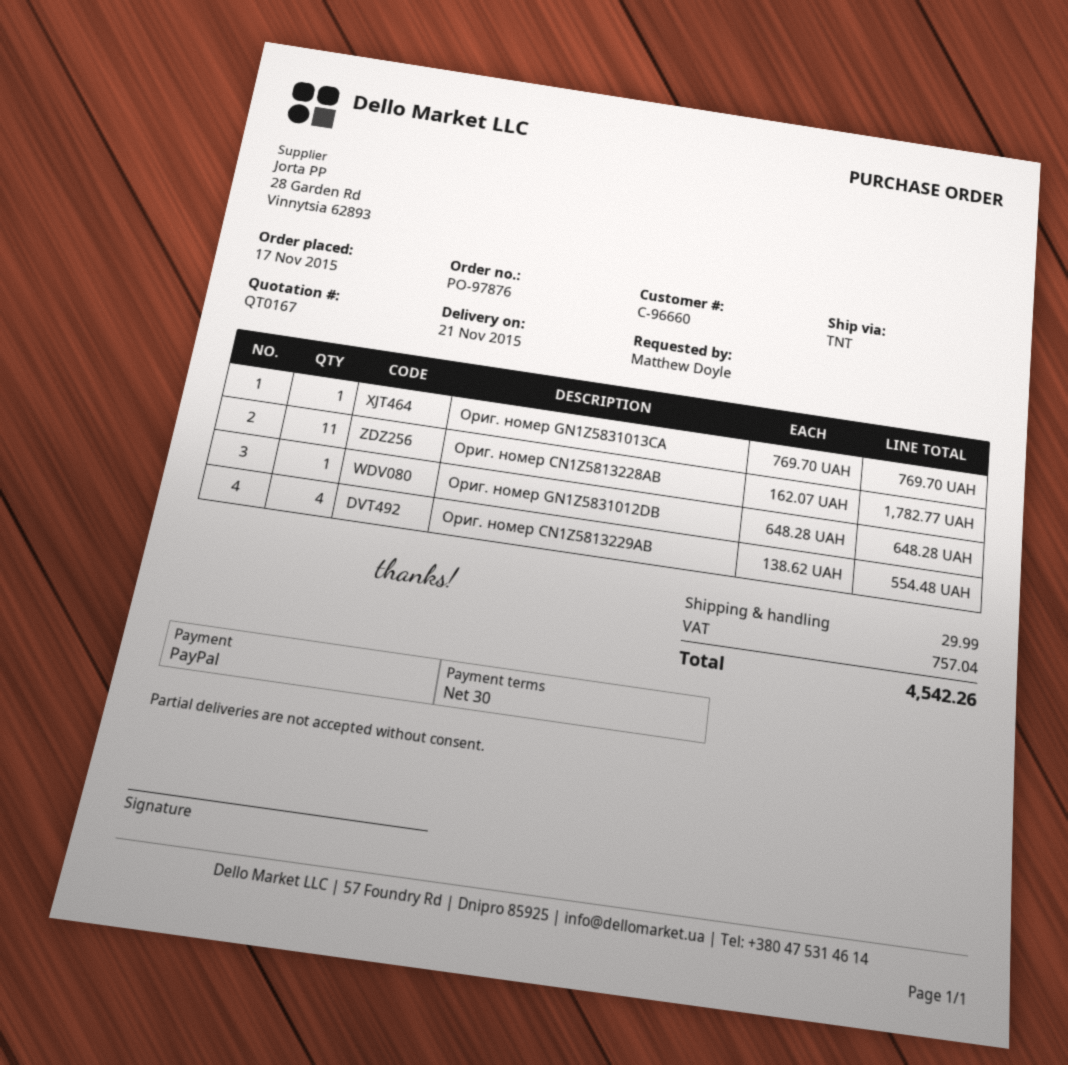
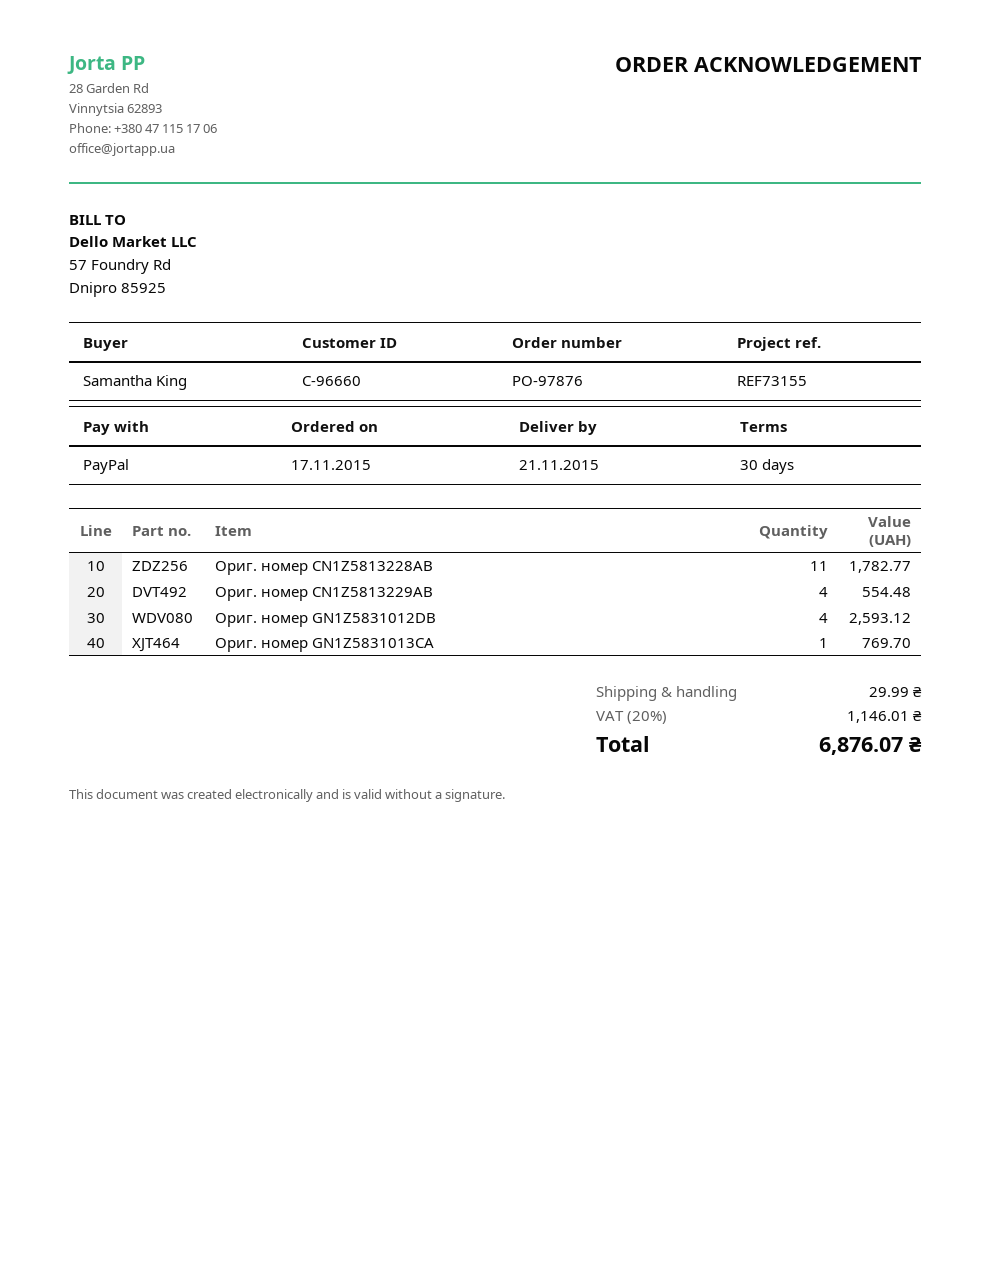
ordered by: Matthew Doyle -> Samantha King
Ориг. номер GN1Z5831012DB: 1 for 648.28 -> 4 for 2593.12
tax: 757.04 -> 1146.01
total: 4542.26 -> 6876.07

